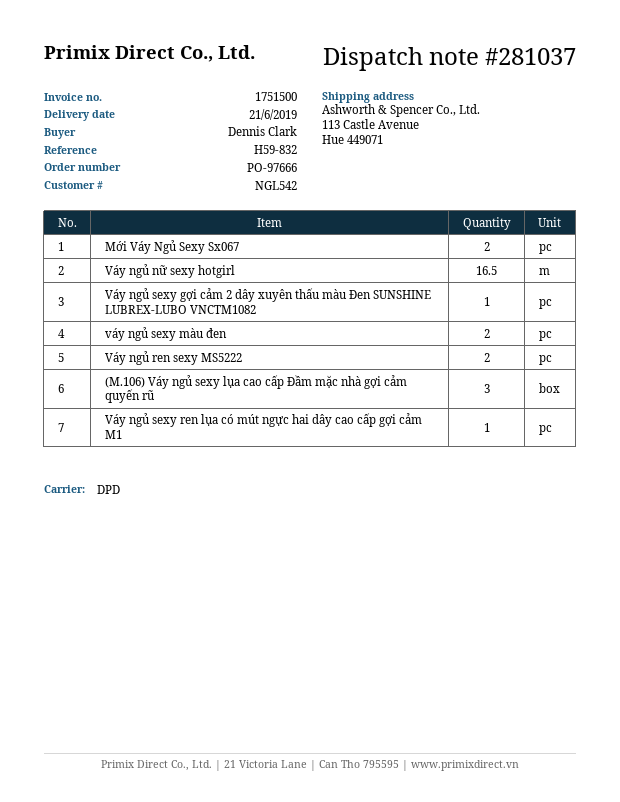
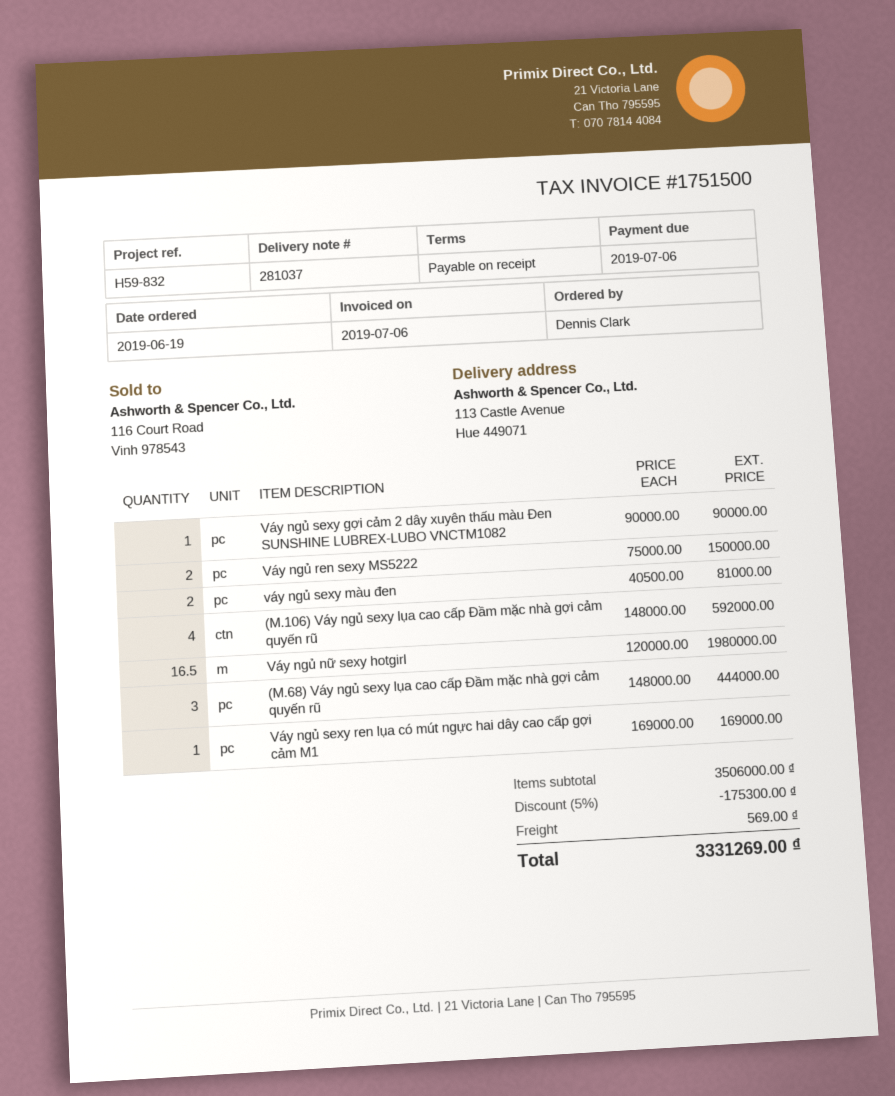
Mới Váy Ngủ Sexy Sx067: 2 -> none
(M.106) Váy ngủ sexy lụa cao cấp Đầm mặc nhà gợi cảm quyến rũ: 3 -> 4
(M.68) Váy ngủ sexy lụa cao cấp Đầm mặc nhà gợi cảm quyến rũ: none -> 3

